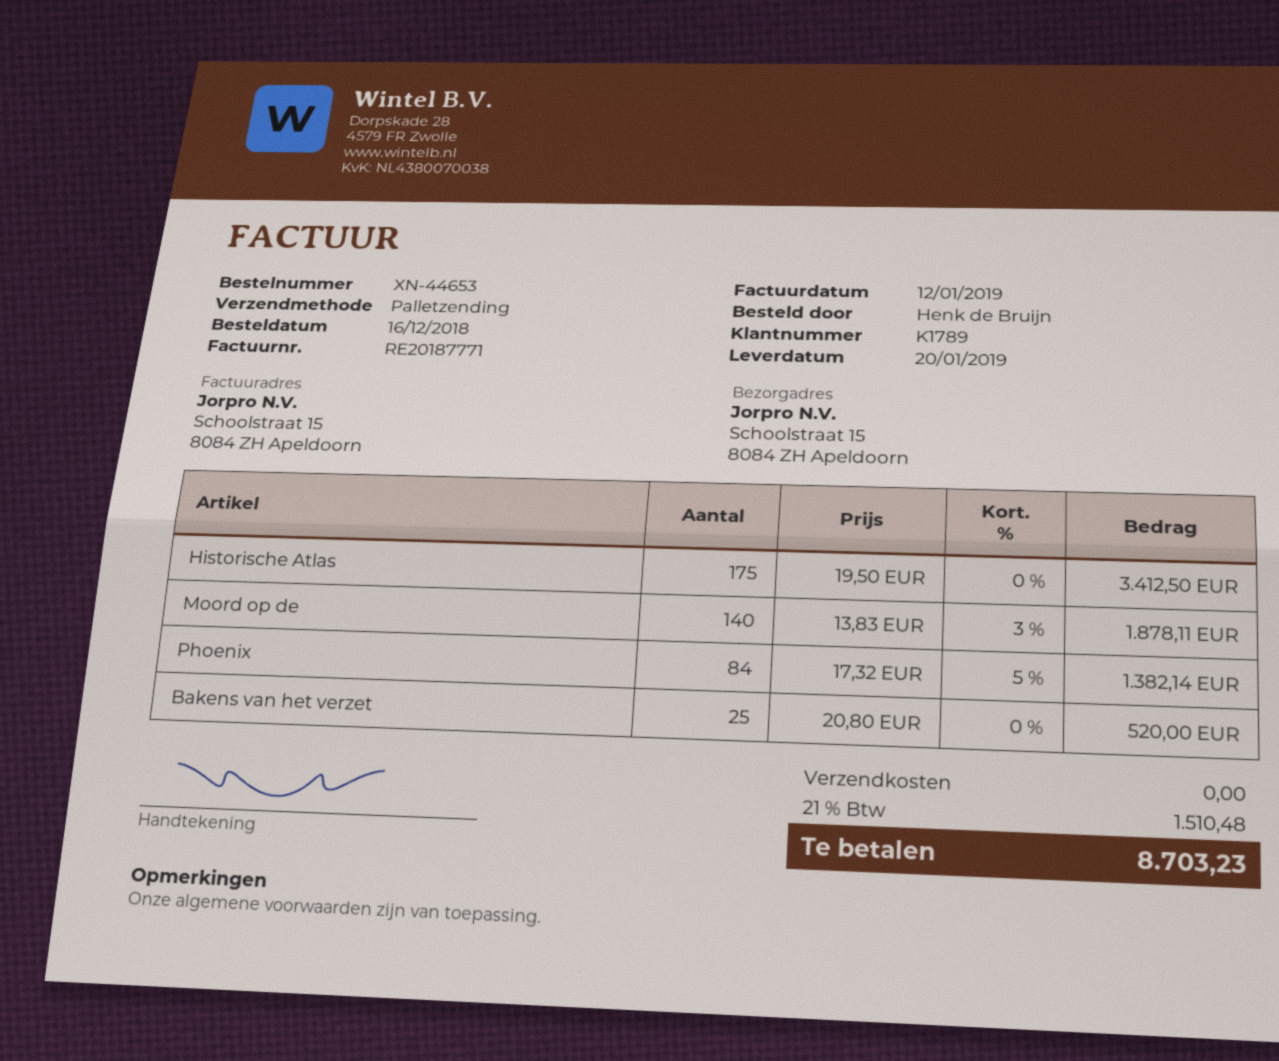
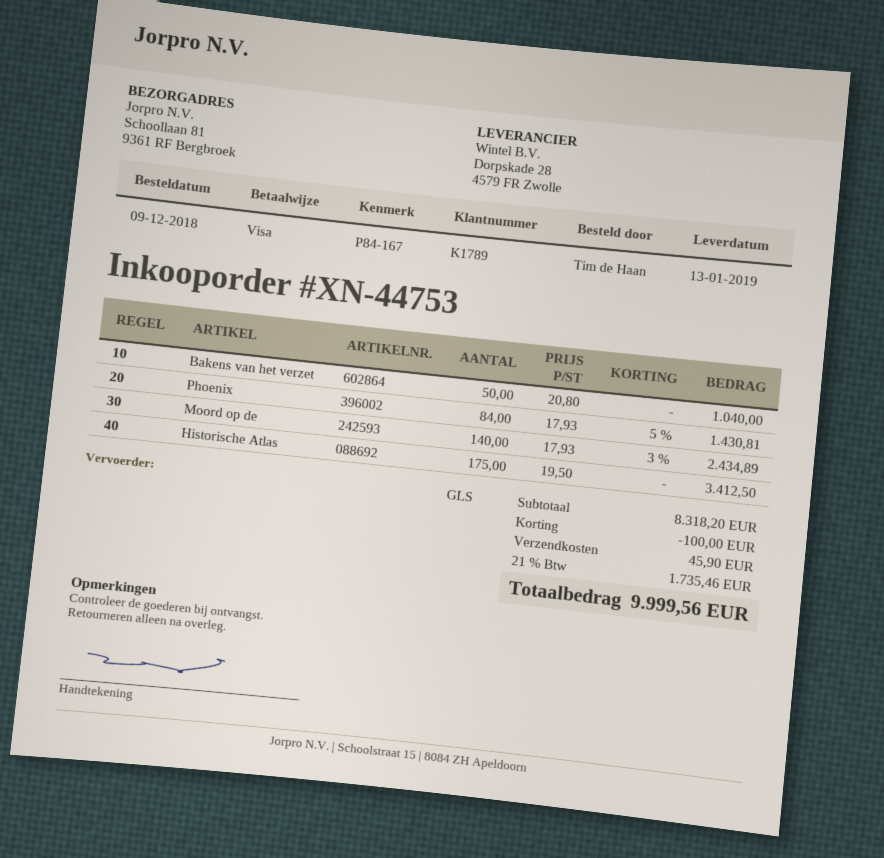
order number: XN-44653 -> XN-44753
order date: 2018-12-16 -> 2018-12-09
delivery date: 2019-01-20 -> 2019-01-13
ordered by: Henk de Bruijn -> Tim de Haan
shipping method: pallet freight -> GLS
ship to: Schoolstraat 15, 8084 ZH Apeldoorn -> Schoollaan 81, 9361 RF Bergbroek
Moord op de: 140 x 13.83 - 3% = 1878.11 -> 140 x 17.93 - 3% = 2434.89
Phoenix: 84 x 17.32 - 5% = 1382.14 -> 84 x 17.93 - 5% = 1430.81
Bakens van het verzet: 25 x 20.80 = 520.00 -> 50 x 20.80 = 1040.00
discount: none -> 100.00
shipping: 0.00 -> 45.90
tax: 21% = 1510.48 -> 21% = 1735.46
total: 8703.23 -> 9999.56

